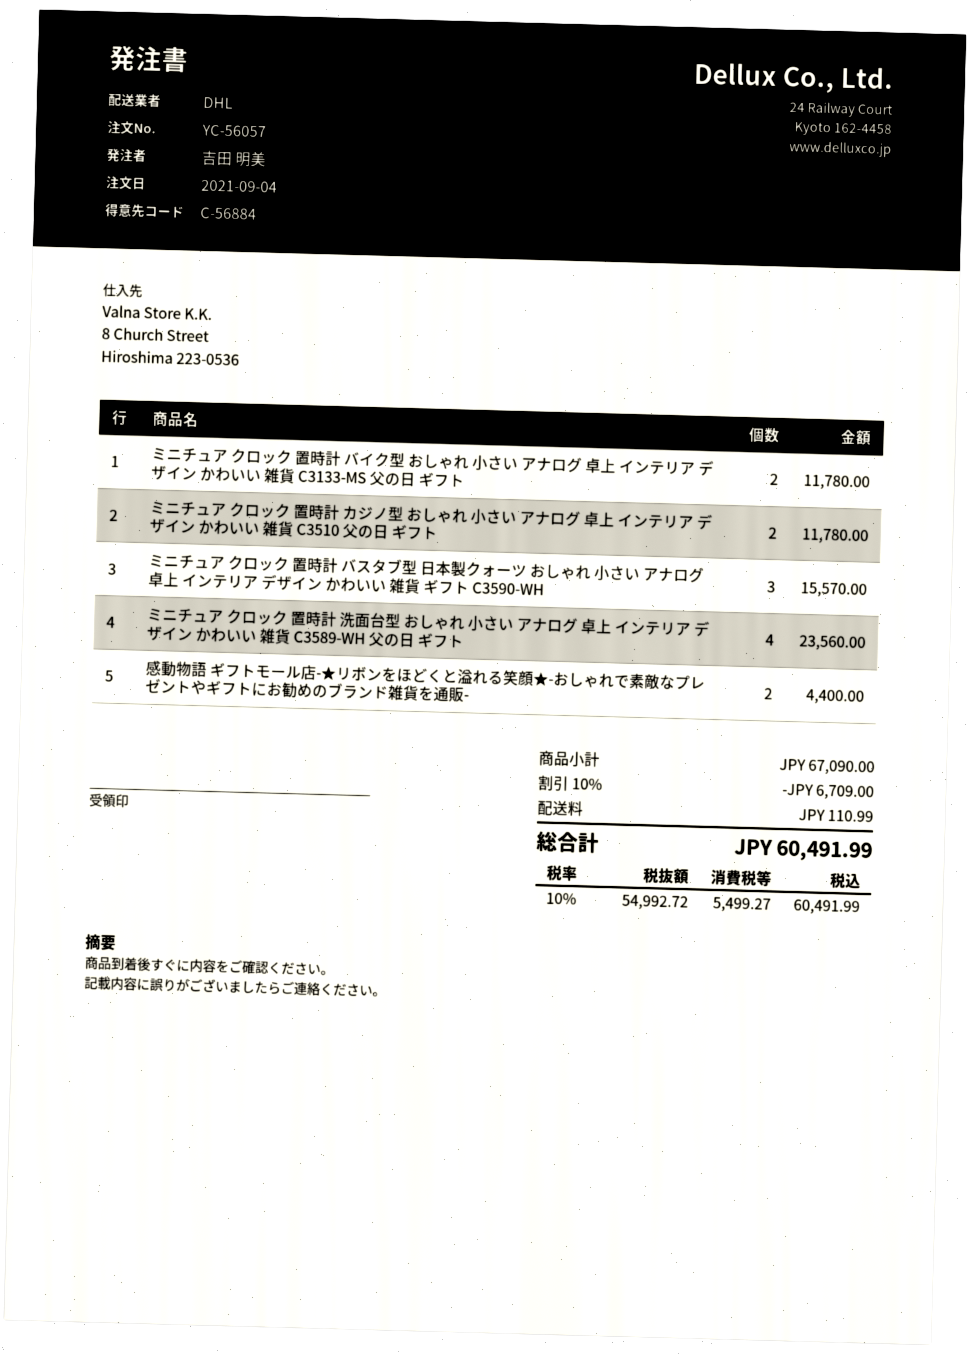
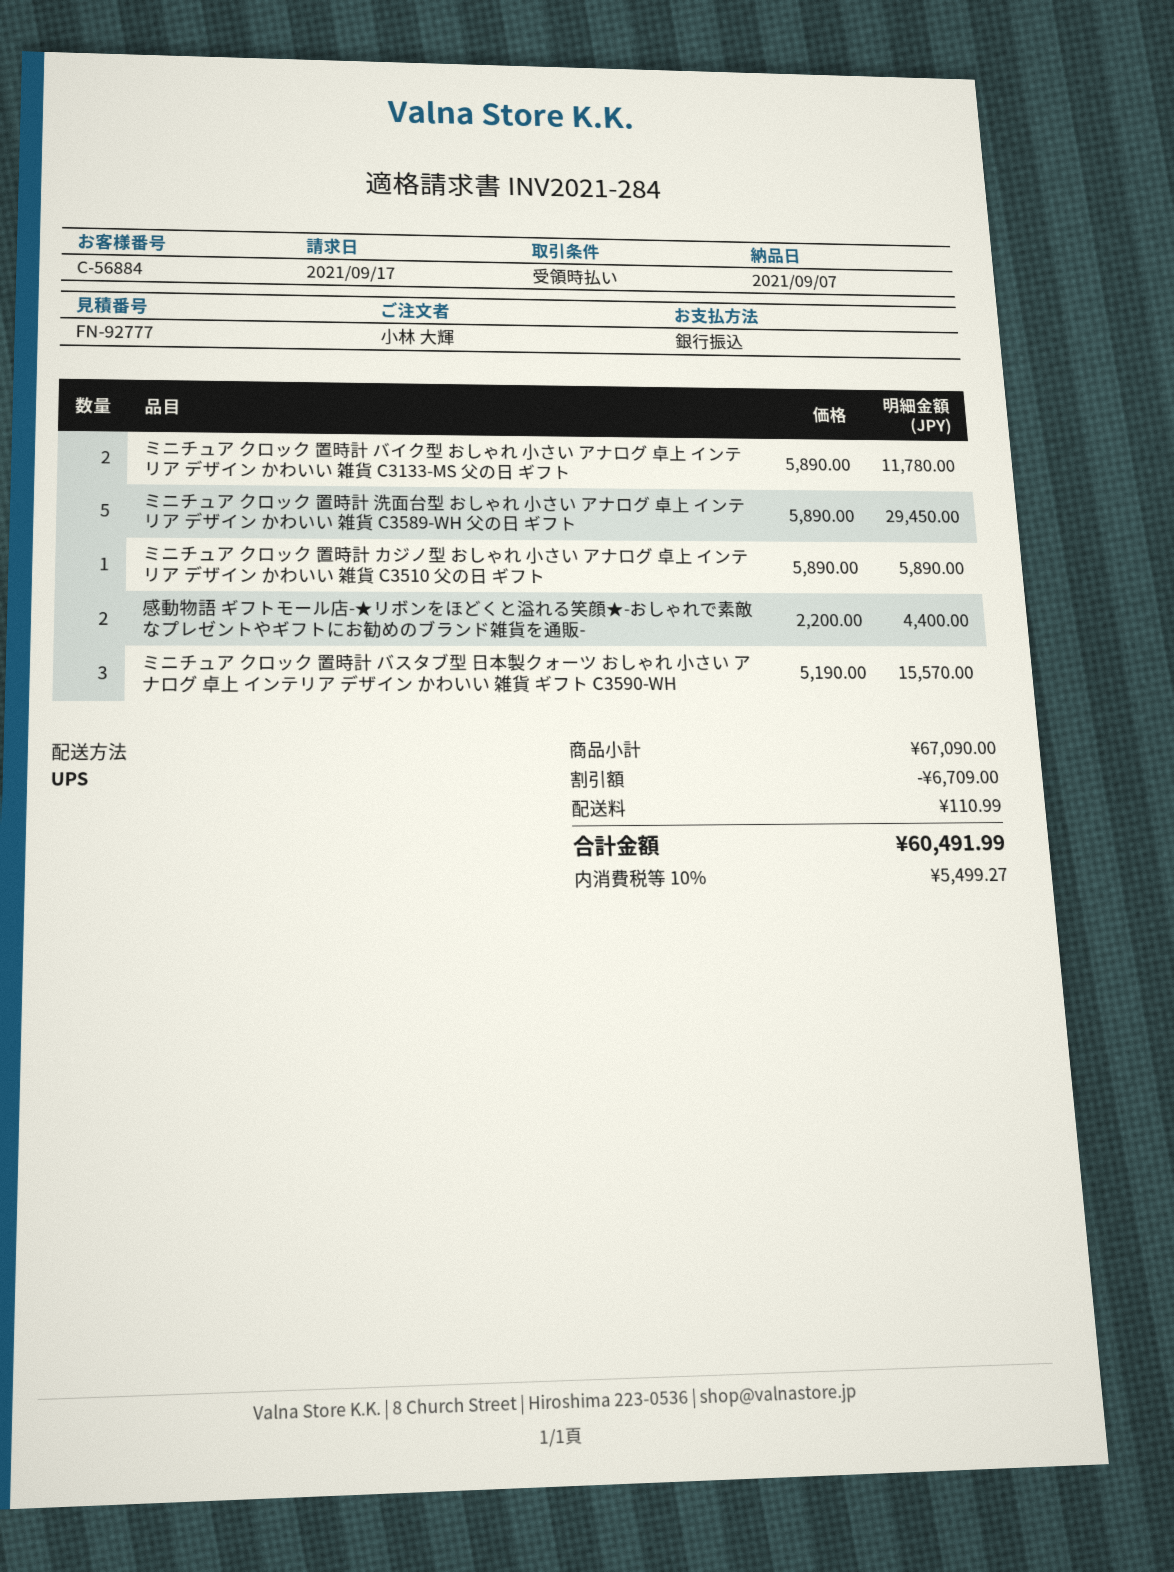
ordered by: 吉田 明美 -> 小林 大輝
shipping method: DHL -> UPS
ミニチュア クロック 置時計 カジノ型 おしゃれ 小さい アナログ 卓上 インテリア デザイン かわいい 雑貨 C3510 父の日 ギフト: 2 for 11780.00 -> 1 for 5890.00
ミニチュア クロック 置時計 洗面台型 おしゃれ 小さい アナログ 卓上 インテリア デザイン かわいい 雑貨 C3589-WH 父の日 ギフト: 4 for 23560.00 -> 5 for 29450.00

